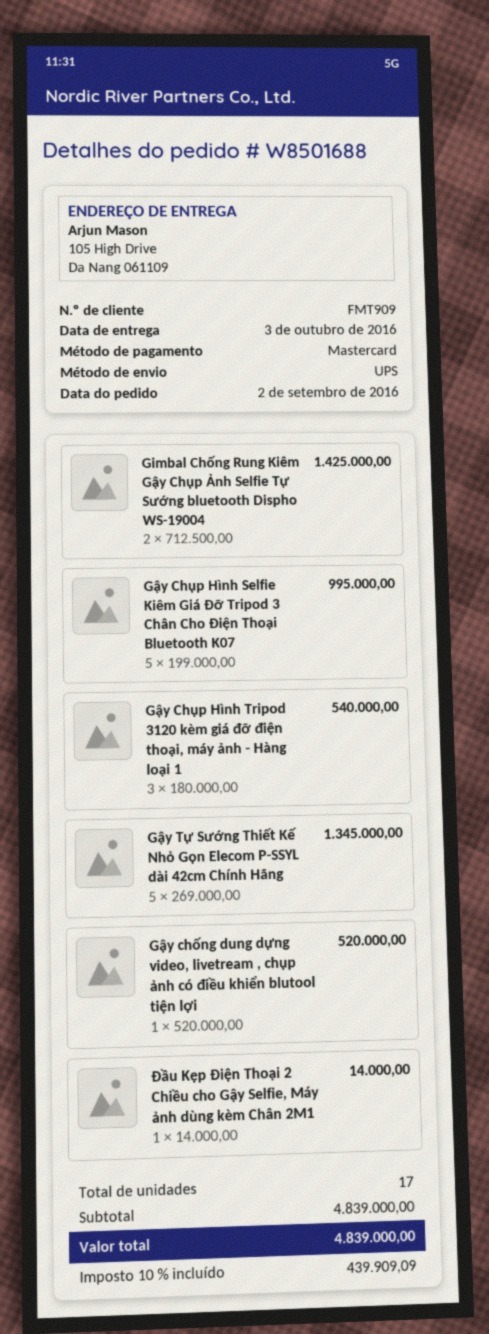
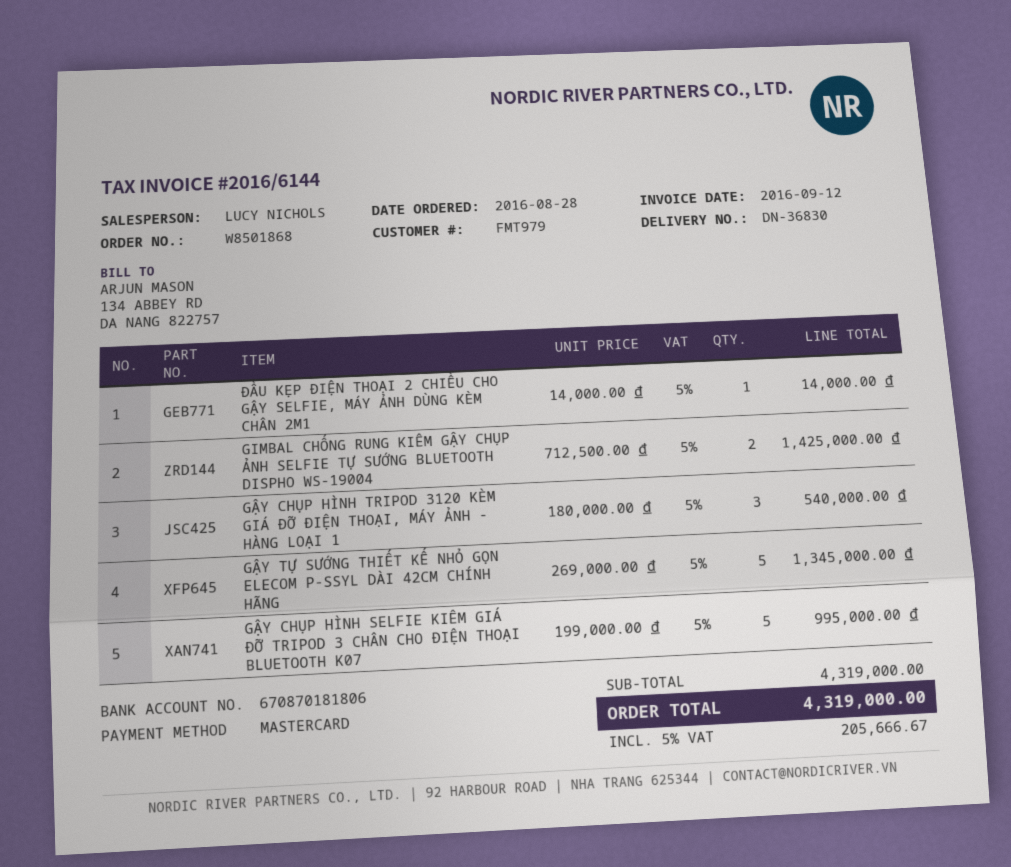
order number: W8501688 -> W8501868
order date: 2016-09-02 -> 2016-08-28
customer number: FMT909 -> FMT979
Gậy chống dung dựng video, livetream , chụp ảnh có điều khiển blutool tiện lợi: 1 x 520000.00 = 520000.00 -> none
subtotal: 4839000.00 -> 4319000.00
tax: 10% = 439909.09 -> 5% = 205666.67
total: 4839000.00 -> 4319000.00

